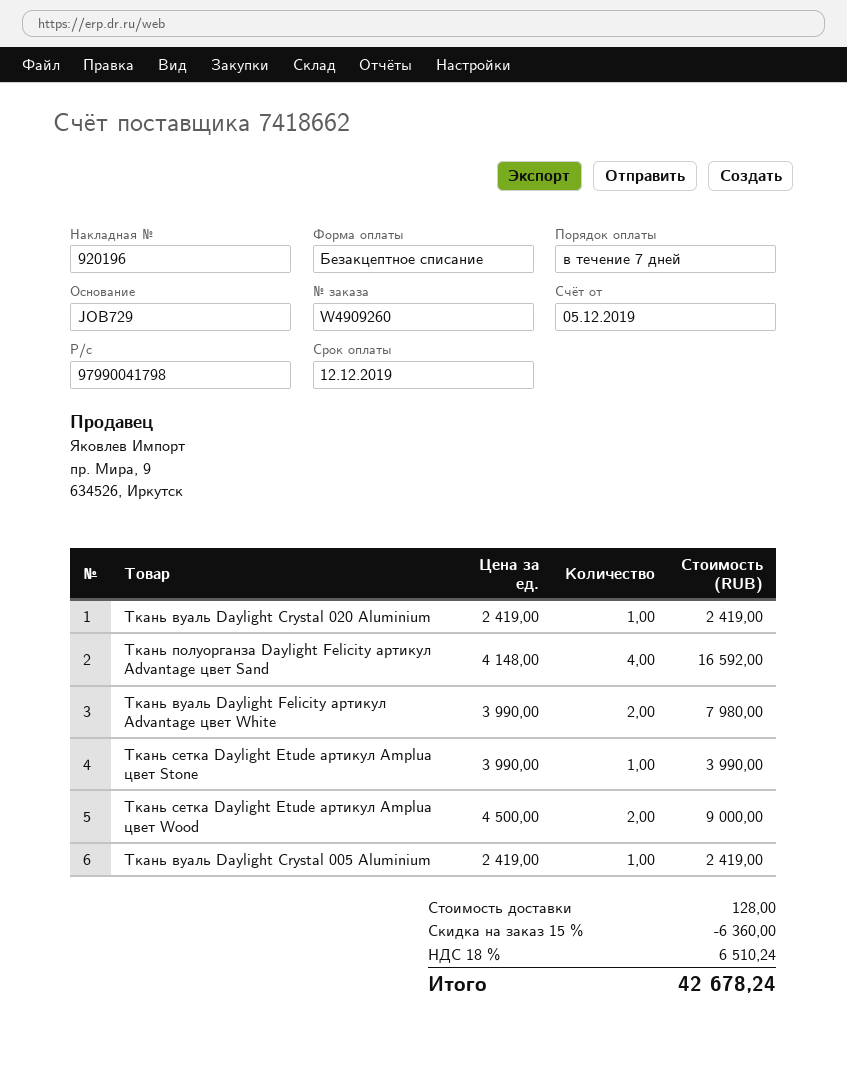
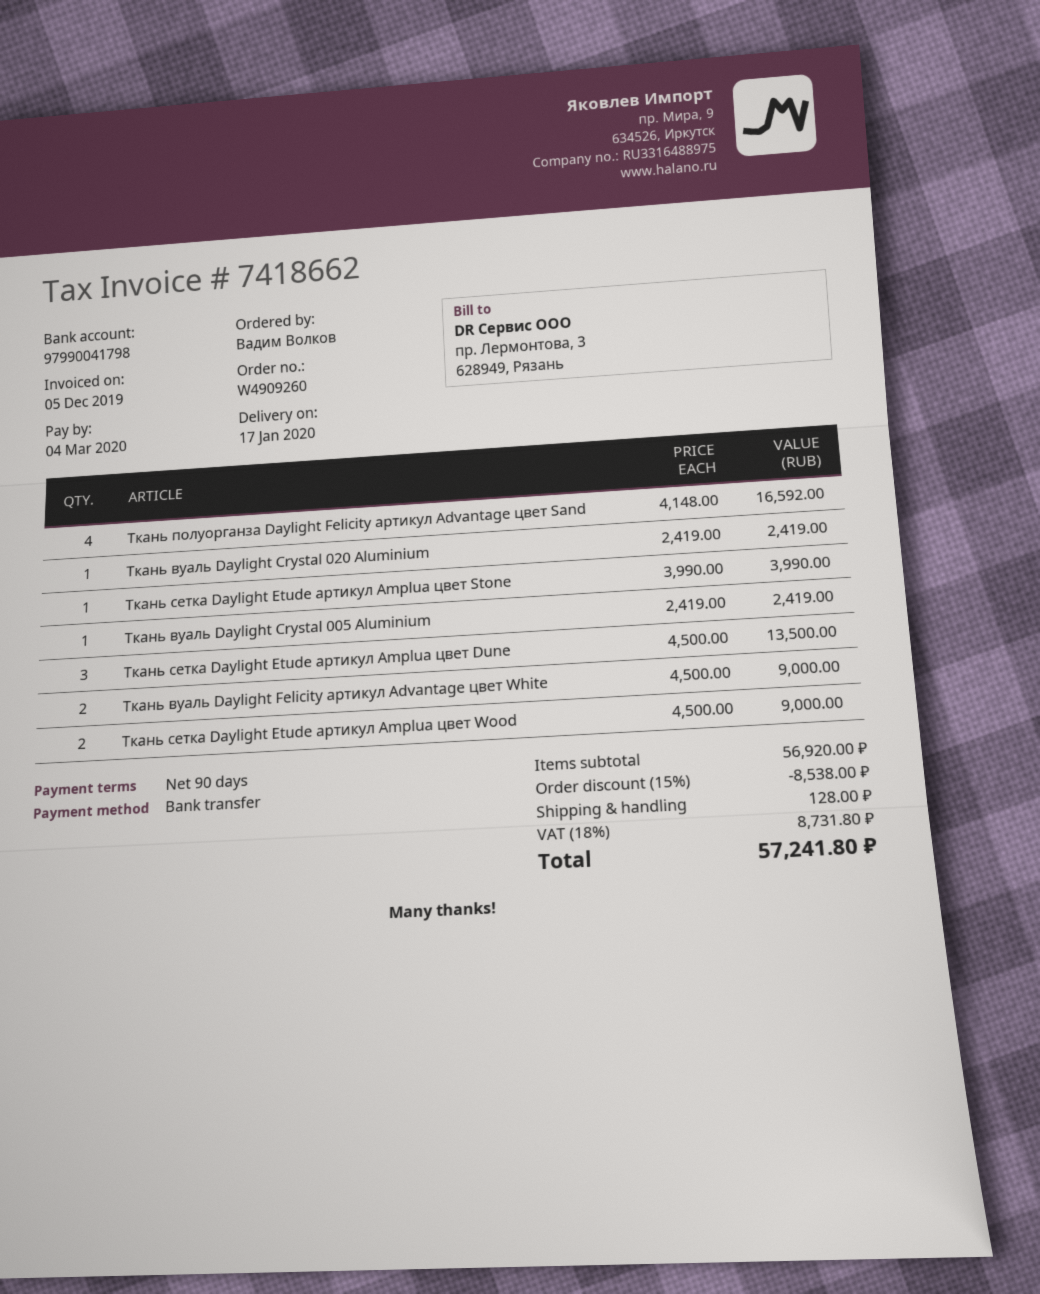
payment terms: 7 days -> 90 days
due date: 2019-12-12 -> 2020-03-04
payment method: direct debit -> bank transfer
Ткань вуаль Daylight Felicity артикул Advantage цвет White: 2 x 3990.00 = 7980.00 -> 2 x 4500.00 = 9000.00
Ткань сетка Daylight Etude артикул Amplua цвет Dune: none -> 3 x 4500.00 = 13500.00
discount: 15% = 6360.00 -> 15% = 8538.00
tax: 18% = 6510.24 -> 18% = 8731.80
total: 42678.24 -> 57241.80

